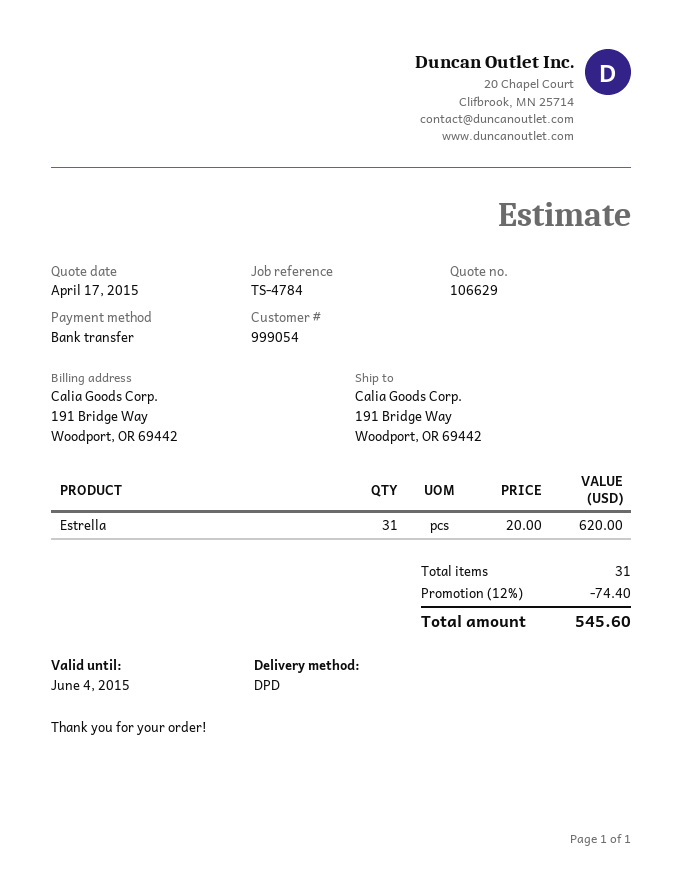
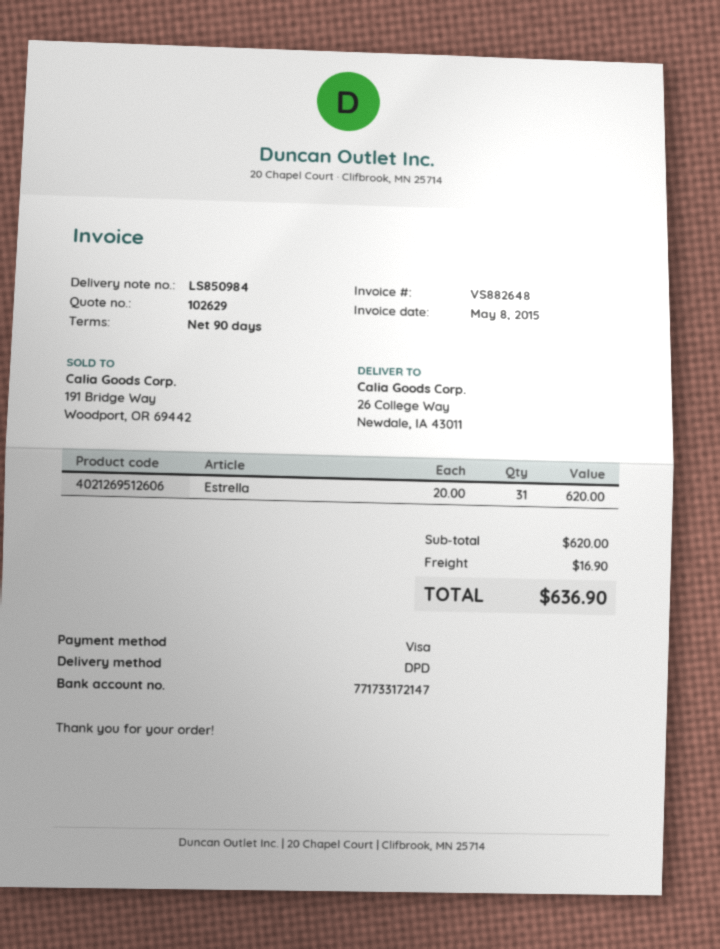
quote number: 106629 -> 102629
payment method: bank transfer -> Visa
ship to: 191 Bridge Way, Woodport, OR 69442 -> 26 College Way, Newdale, IA 43011
discount: 12% = 74.40 -> none
shipping: none -> 16.90
total: 545.60 -> 636.90

